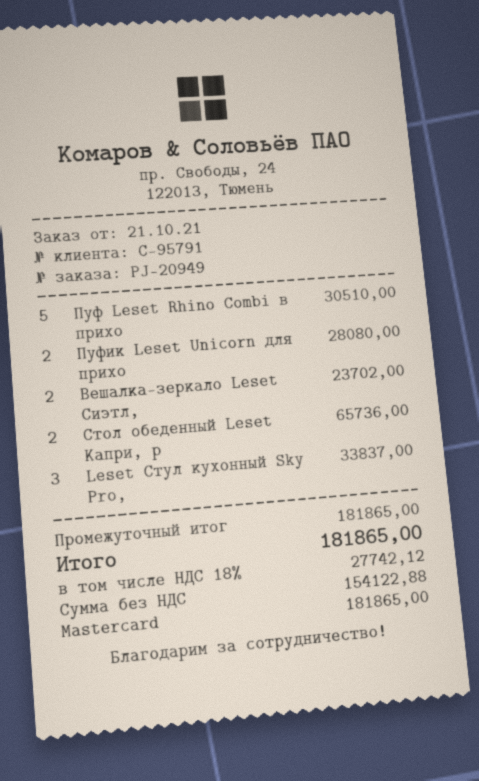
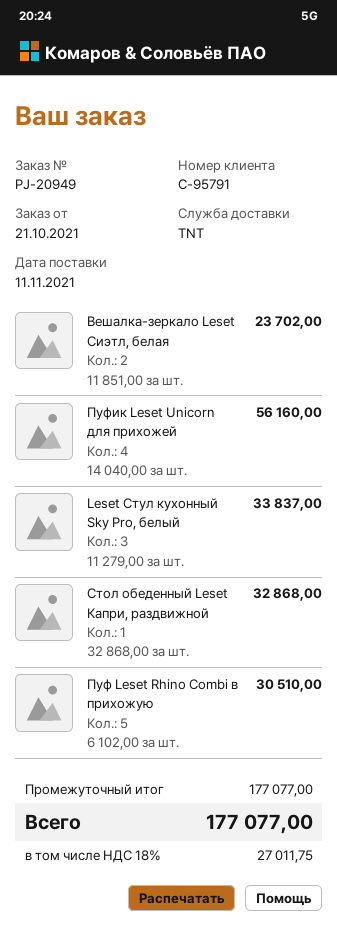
Пуфик Leset Unicorn для прихо: 2 for 28080.00 -> 4 for 56160.00
Стол обеденный Leset Капри, р: 2 for 65736.00 -> 1 for 32868.00
subtotal: 181865.00 -> 177077.00
tax: 18% = 27742.12 -> 18% = 27011.75
total: 181865.00 -> 177077.00

